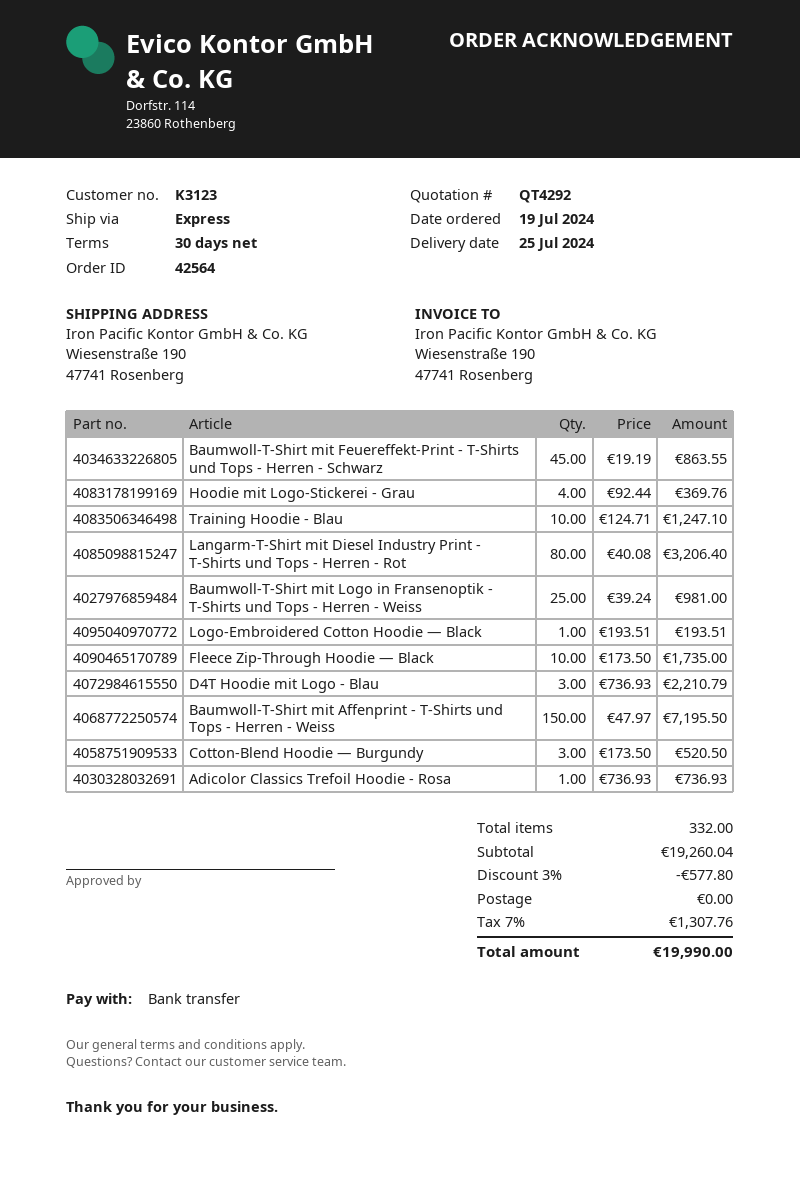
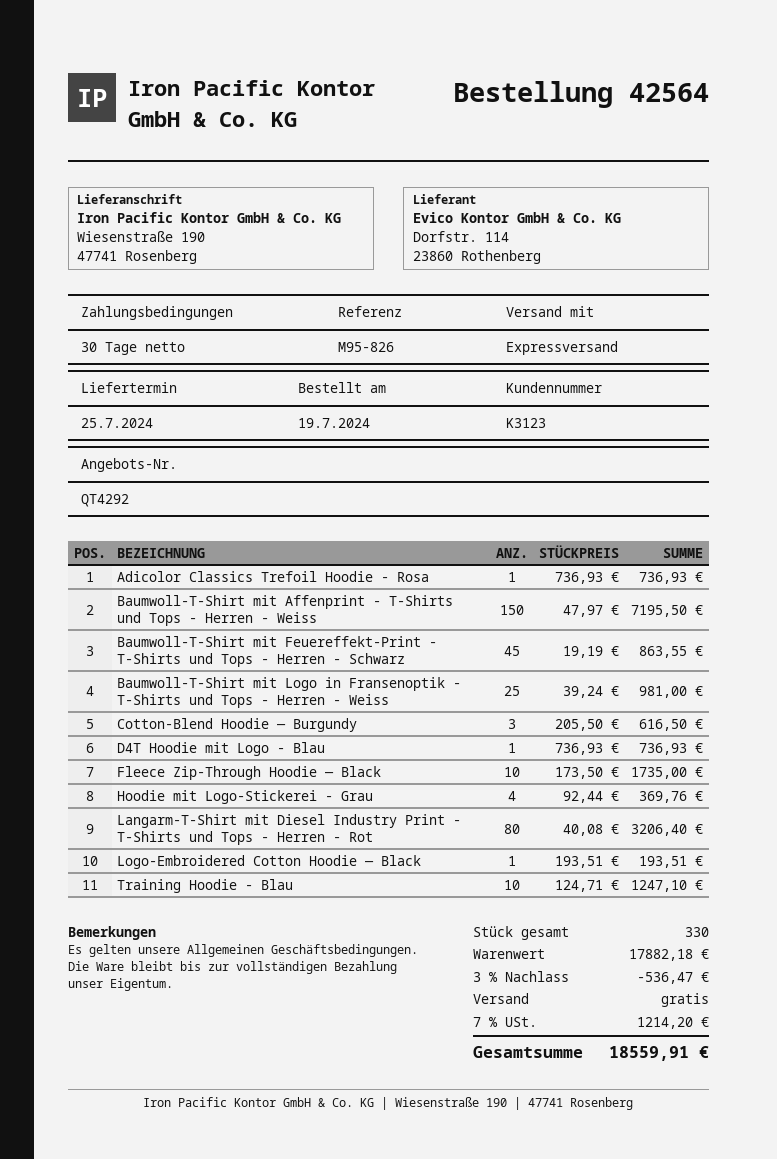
D4T Hoodie mit Logo - Blau: 3 x 736.93 = 2210.79 -> 1 x 736.93 = 736.93
Cotton-Blend Hoodie — Burgundy: 3 x 173.50 = 520.50 -> 3 x 205.50 = 616.50
total quantity: 332 -> 330
subtotal: 19260.04 -> 17882.18
discount: 3% = 577.80 -> 3% = 536.47
tax: 7% = 1307.76 -> 7% = 1214.20
total: 19990.00 -> 18559.91

